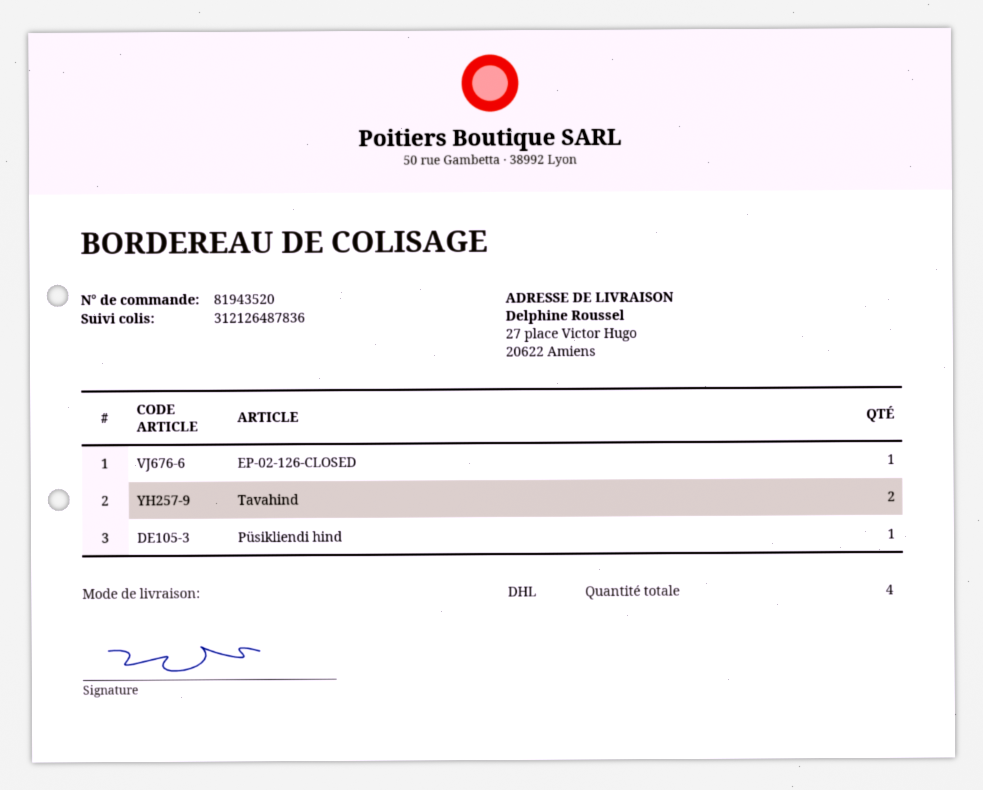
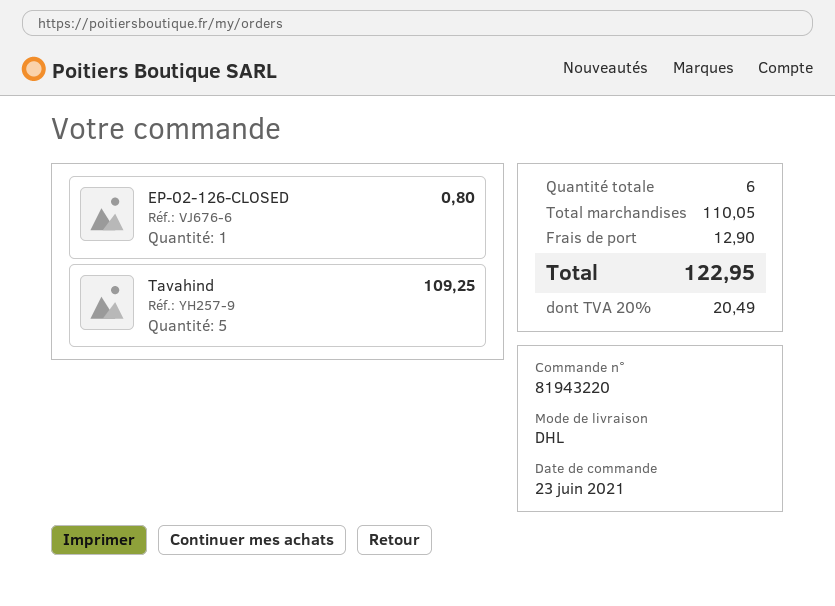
order number: 81943520 -> 81943220
Tavahind: 2 -> 5
Püsikliendi hind: 1 -> none
total quantity: 4 -> 6

